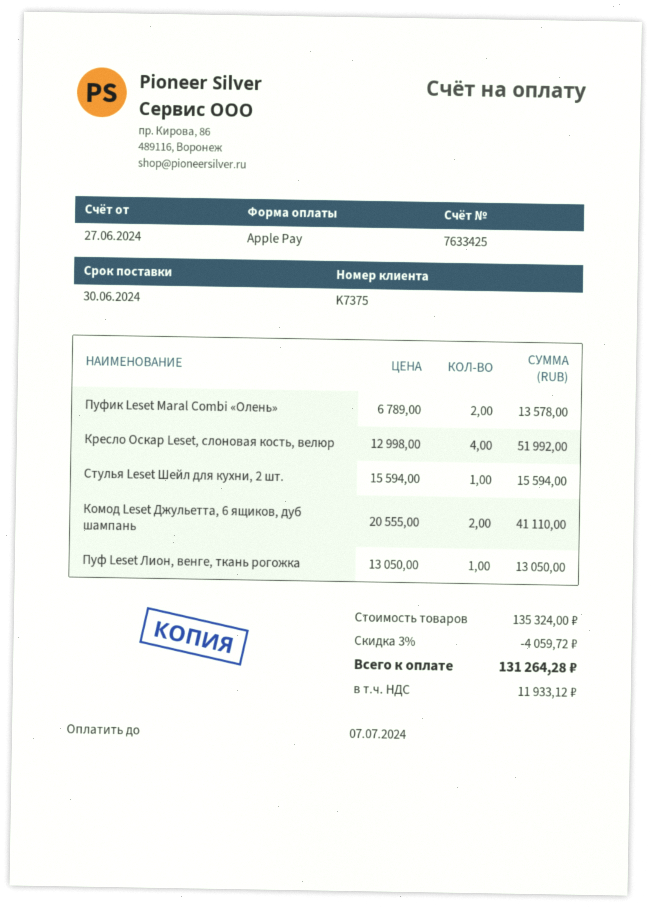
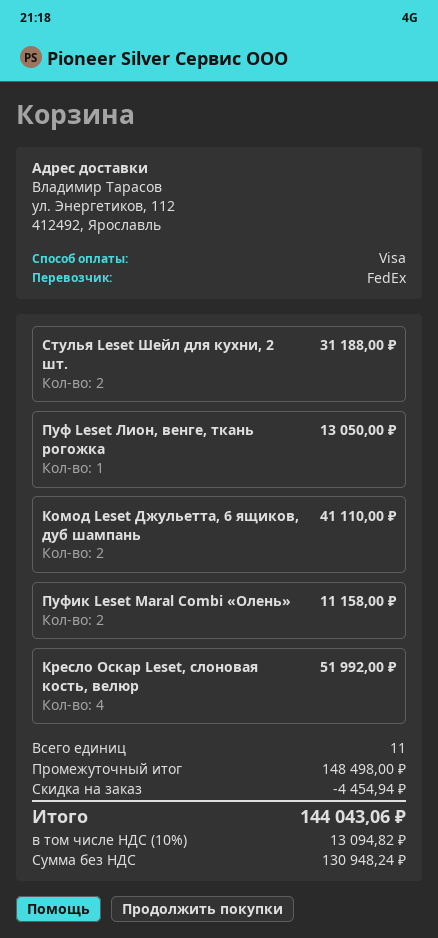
payment method: Apple Pay -> Visa
Пуфик Leset Maral Combi «Олень»: 2 for 13578.00 -> 2 for 11158.00
Стулья Leset Шейл для кухни, 2 шт.: 1 for 15594.00 -> 2 for 31188.00
subtotal: 135324.00 -> 148498.00
discount: 4059.72 -> 4454.94
tax: 11933.12 -> 13094.82
total: 131264.28 -> 144043.06

